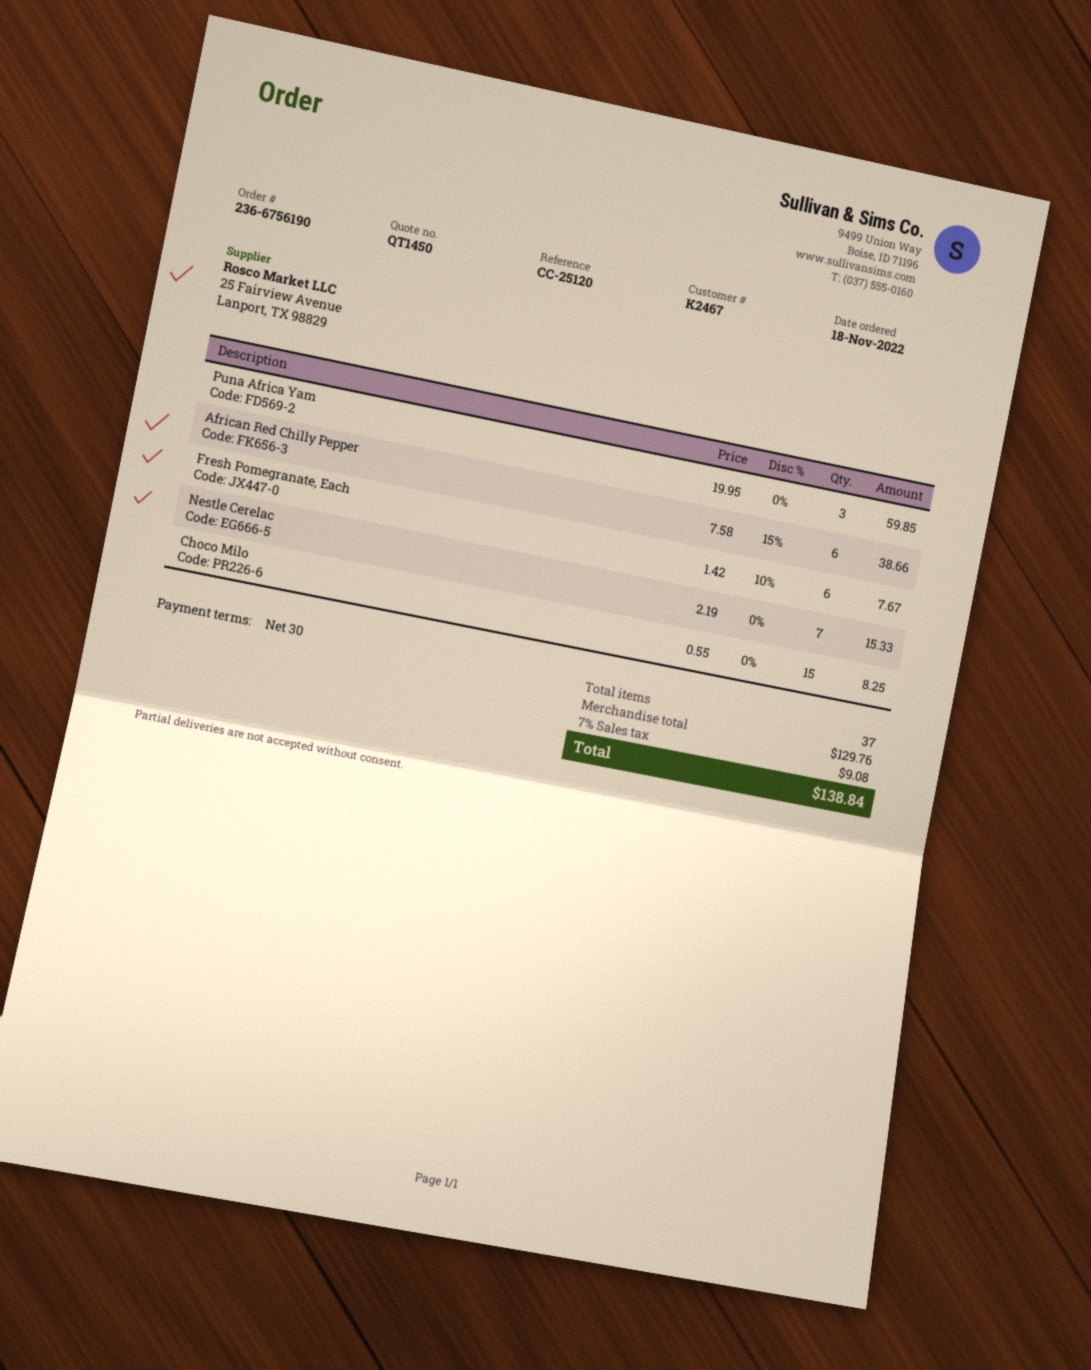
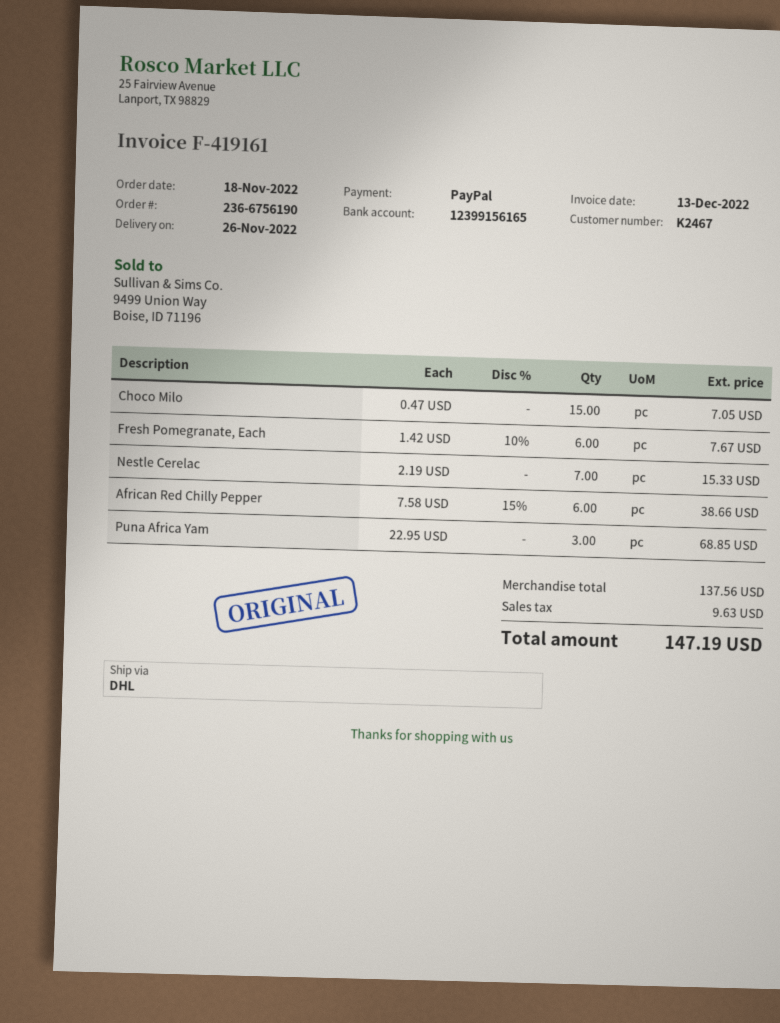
Puna Africa Yam: 3 x 19.95 = 59.85 -> 3 x 22.95 = 68.85
Choco Milo: 15 x 0.55 = 8.25 -> 15 x 0.47 = 7.05
subtotal: 129.76 -> 137.56
tax: 9.08 -> 9.63
total: 138.84 -> 147.19

